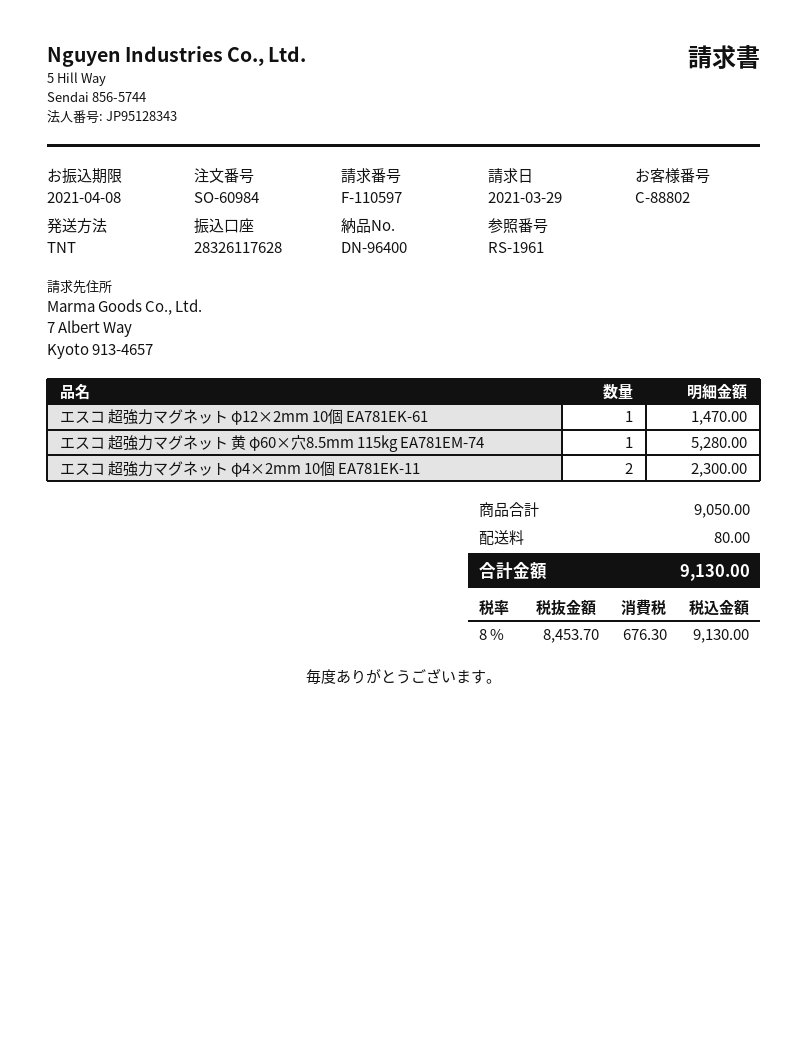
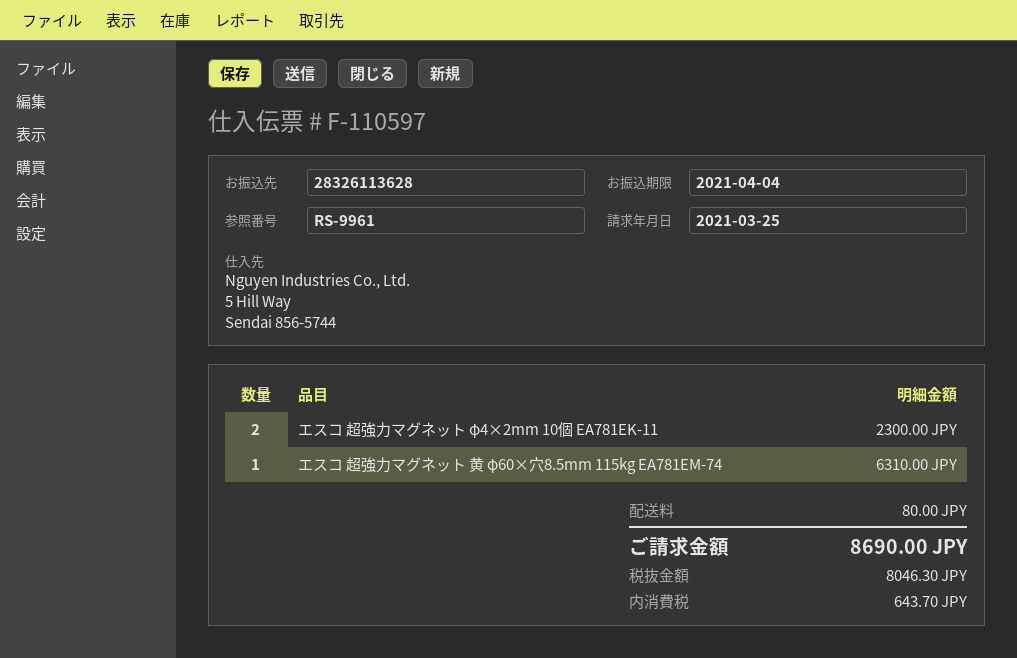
invoice date: 2021-03-29 -> 2021-03-25
due date: 2021-04-08 -> 2021-04-04
reference: RS-1961 -> RS-9961
bank account: 28326117628 -> 28326113628
エスコ 超強力マグネット φ12×2mm 10個 EA781EK-61: 1 for 1470.00 -> none
エスコ 超強力マグネット 黄 φ60×穴8.5mm 115kg EA781EM-74: 1 for 5280.00 -> 1 for 6310.00
net: 8453.70 -> 8046.30
tax: 676.30 -> 643.70
total: 9130.00 -> 8690.00

